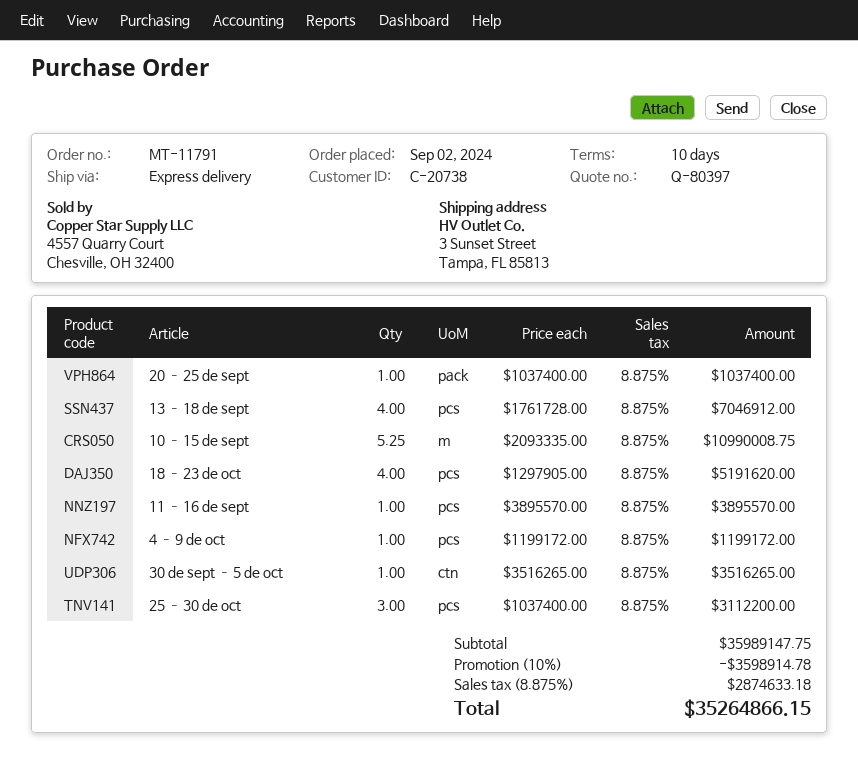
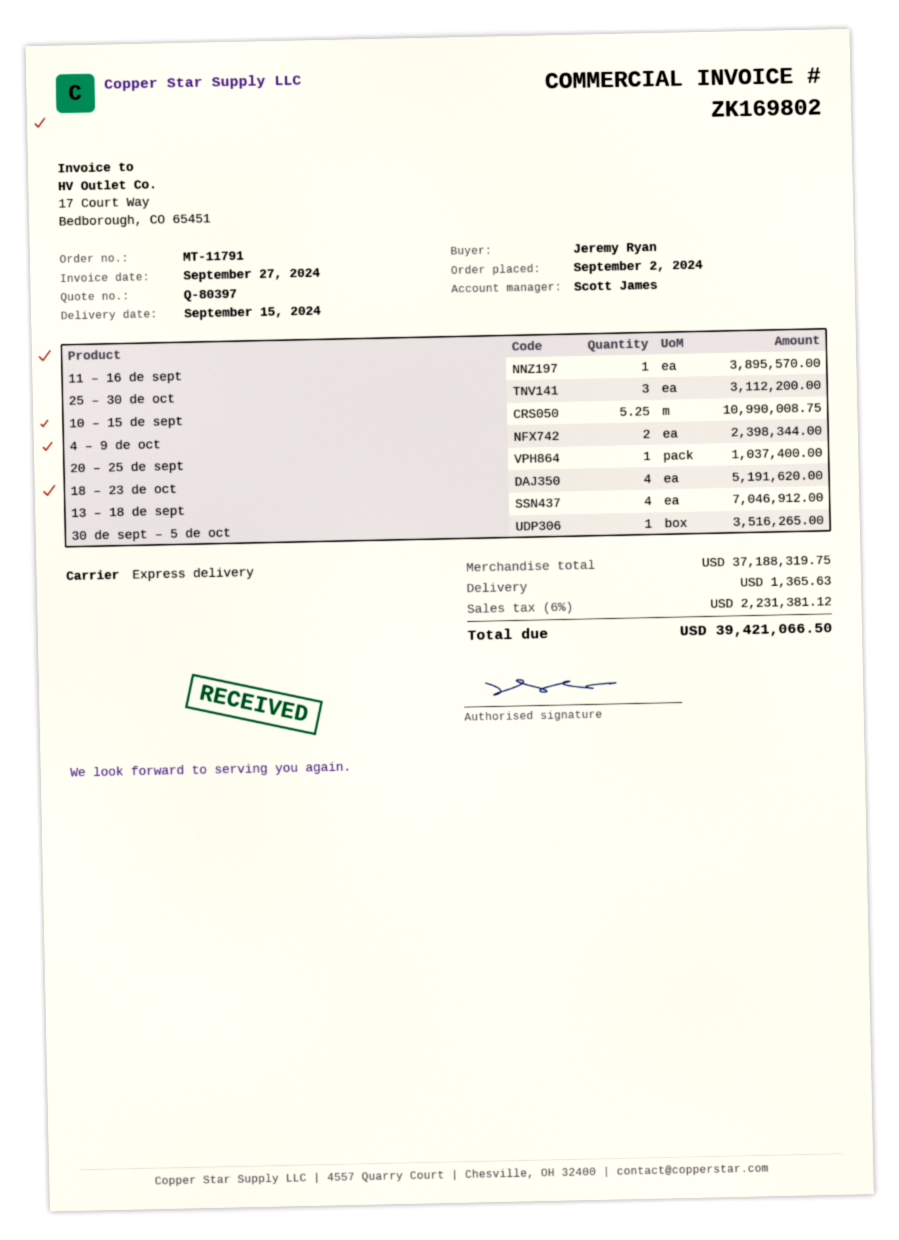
4 – 9 de oct: 1 for 1199172.00 -> 2 for 2398344.00
subtotal: 35989147.75 -> 37188319.75
discount: 10% = 3598914.78 -> none
shipping: none -> 1365.63
tax: 8.875% = 2874633.18 -> 6% = 2231381.12
total: 35264866.15 -> 39421066.50

